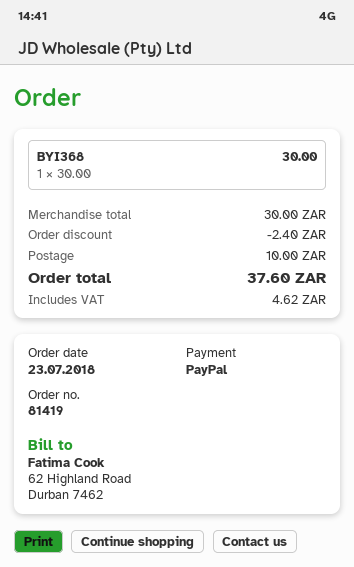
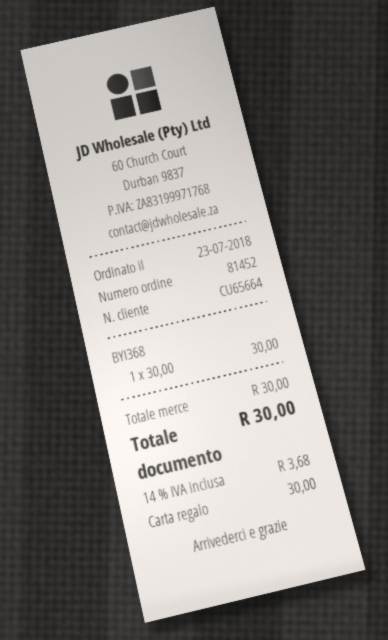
order number: 81419 -> 81452
payment method: PayPal -> gift card
discount: 2.40 -> none
shipping: 10.00 -> none
tax: 4.62 -> 3.68
total: 37.60 -> 30.00

